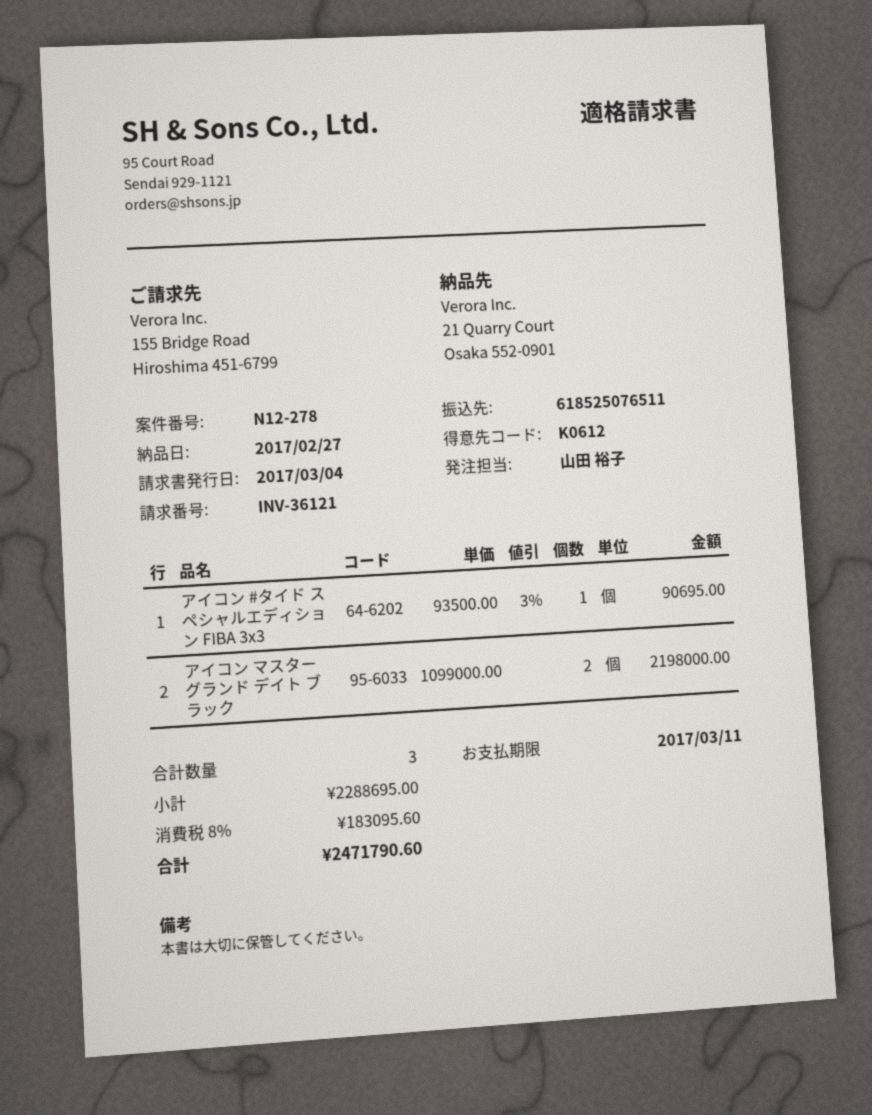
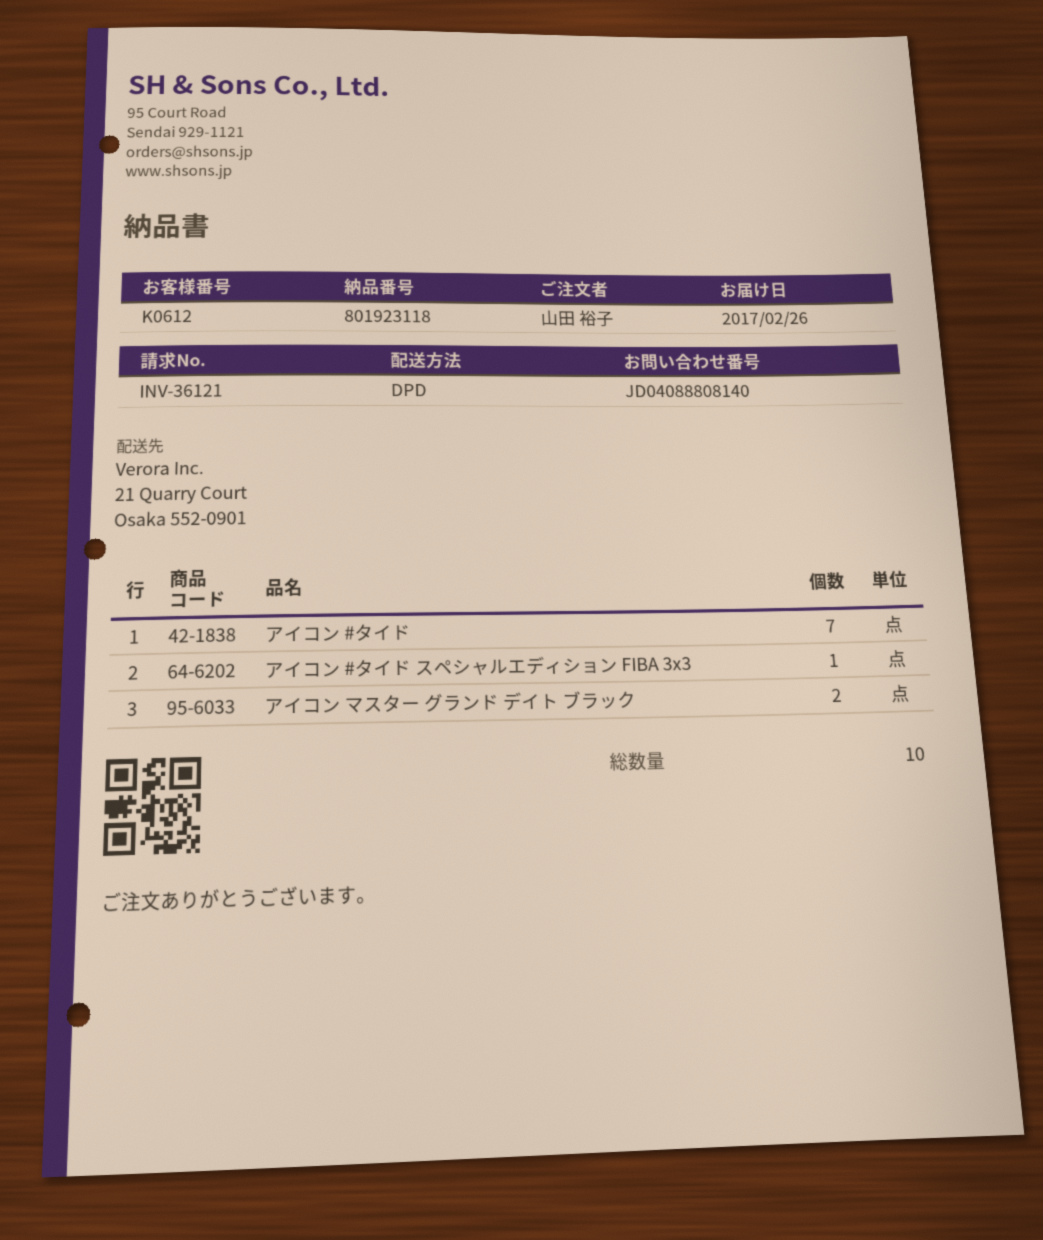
delivery date: 2017-02-27 -> 2017-02-26
アイコン #タイド: none -> 7
total quantity: 3 -> 10

